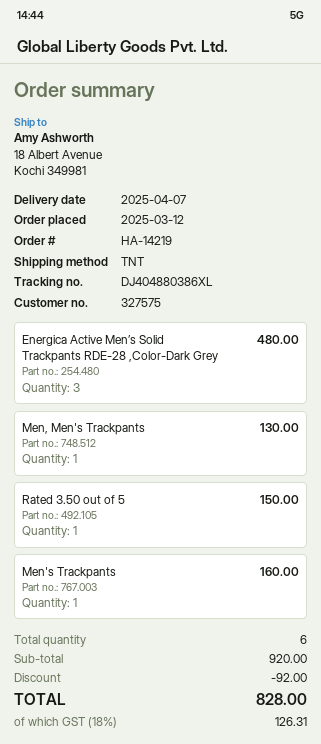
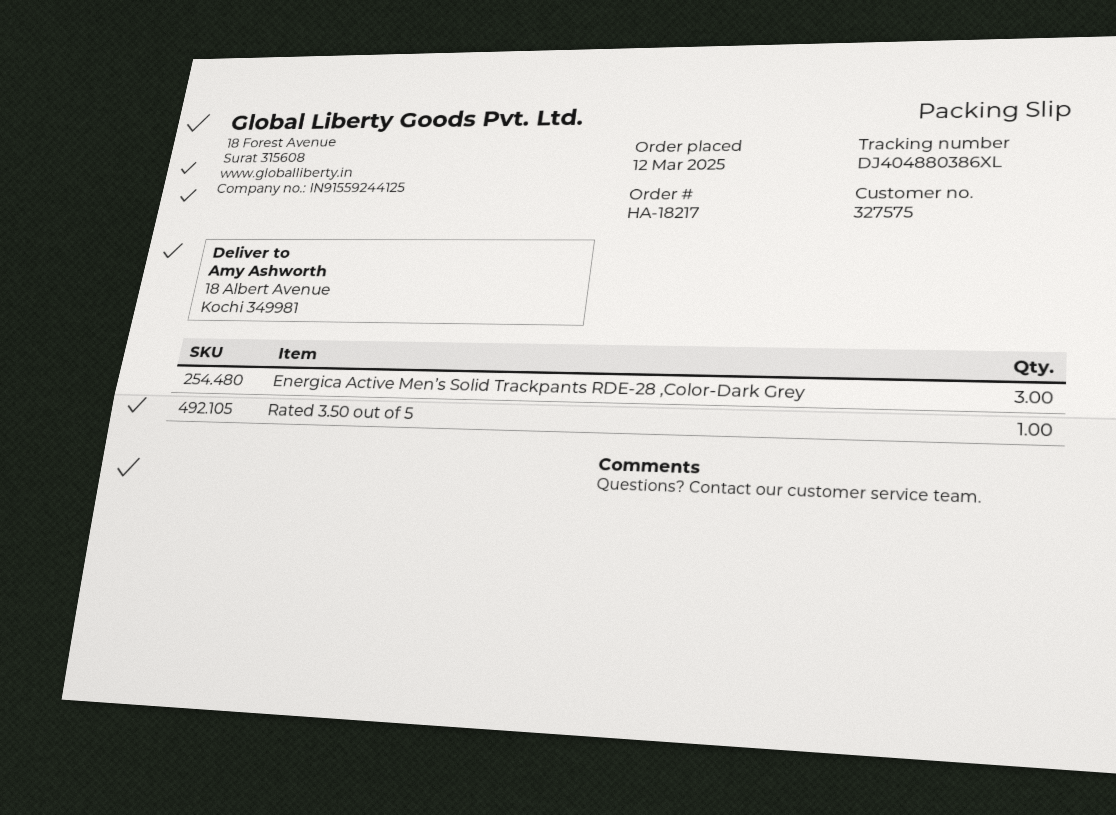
order number: HA-14219 -> HA-18217
Men, Men's Trackpants: 1 -> none
Men's Trackpants: 1 -> none

